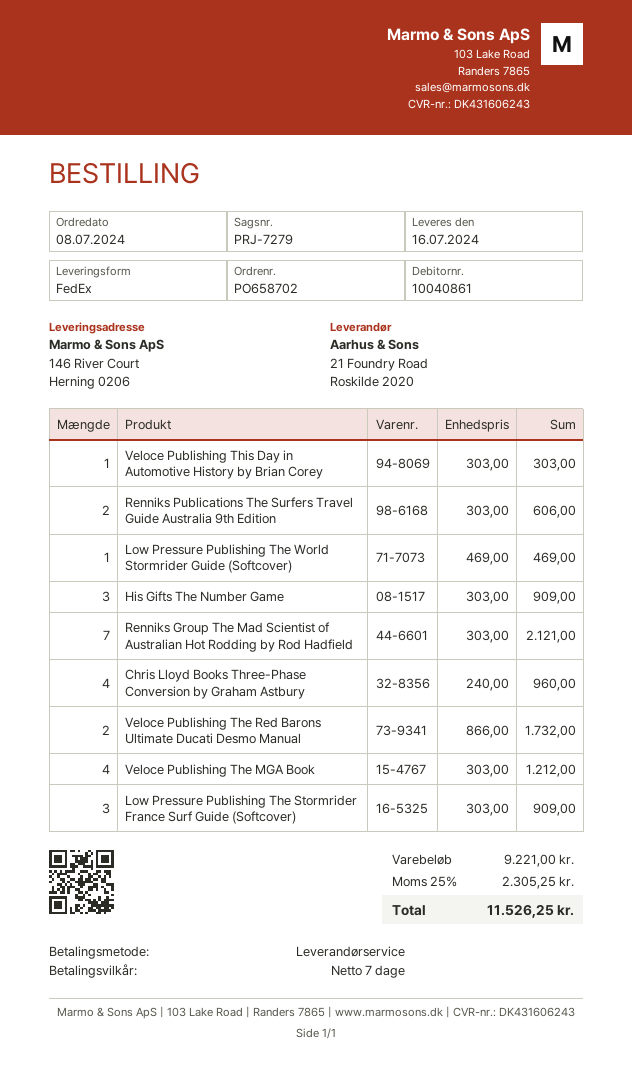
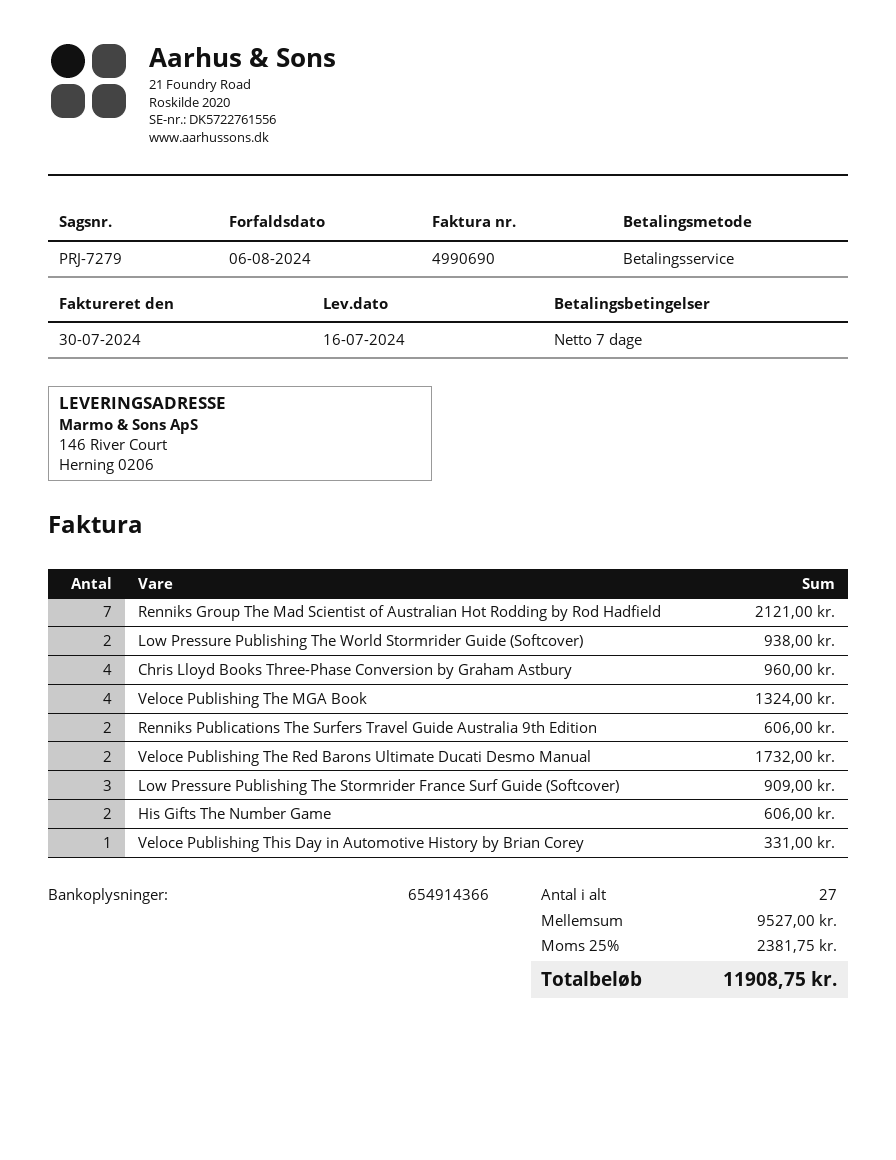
Veloce Publishing This Day in Automotive History by Brian Corey: 1 for 303.00 -> 1 for 331.00
Low Pressure Publishing The World Stormrider Guide (Softcover): 1 for 469.00 -> 2 for 938.00
His Gifts The Number Game: 3 for 909.00 -> 2 for 606.00
Veloce Publishing The MGA Book: 4 for 1212.00 -> 4 for 1324.00
subtotal: 9221.00 -> 9527.00
tax: 25% = 2305.25 -> 25% = 2381.75
total: 11526.25 -> 11908.75

